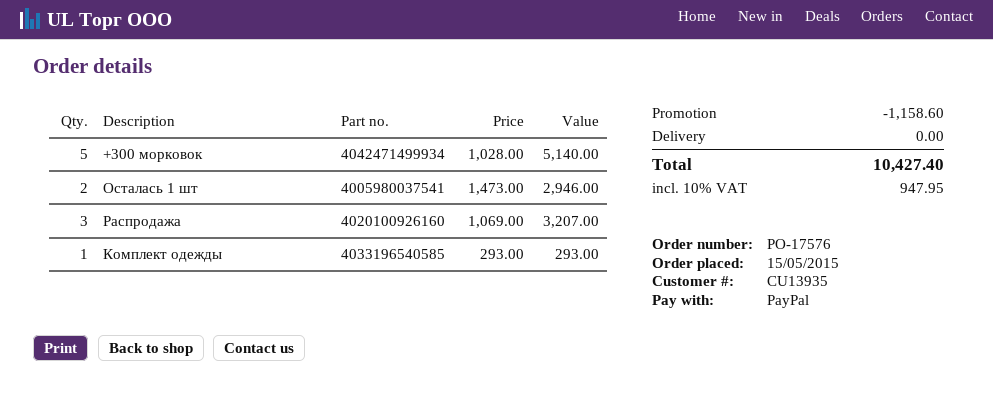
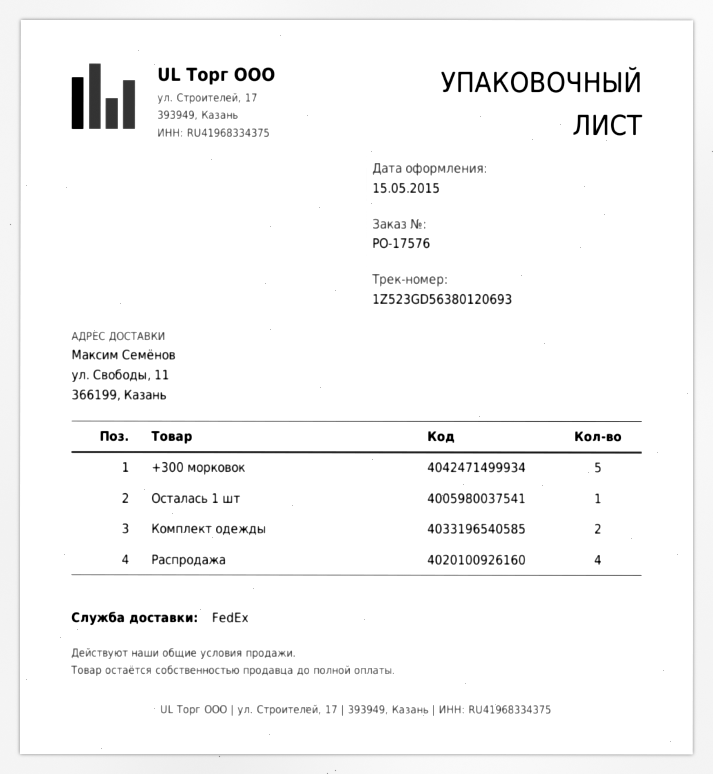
Осталась 1 шт: 2 -> 1
Распродажа: 3 -> 4
Комплект одежды: 1 -> 2

